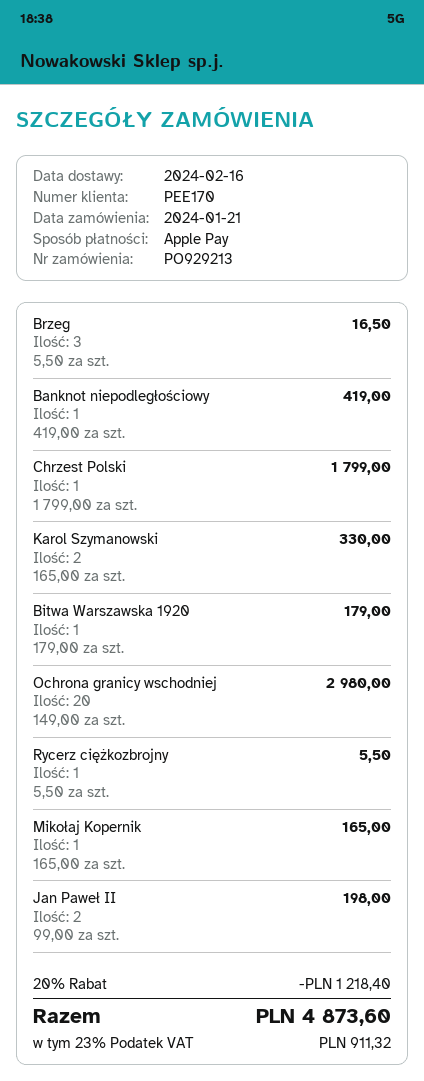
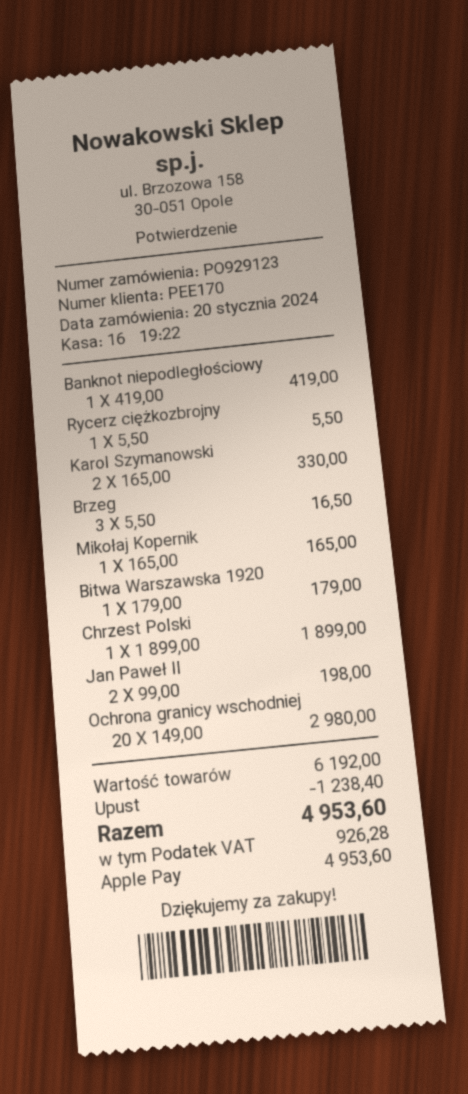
order number: PO929213 -> PO929123
order date: 2024-01-21 -> 2024-01-20
Chrzest Polski: 1 x 1799.00 = 1799.00 -> 1 x 1899.00 = 1899.00
discount: 1218.40 -> 1238.40
tax: 911.32 -> 926.28
total: 4873.60 -> 4953.60

